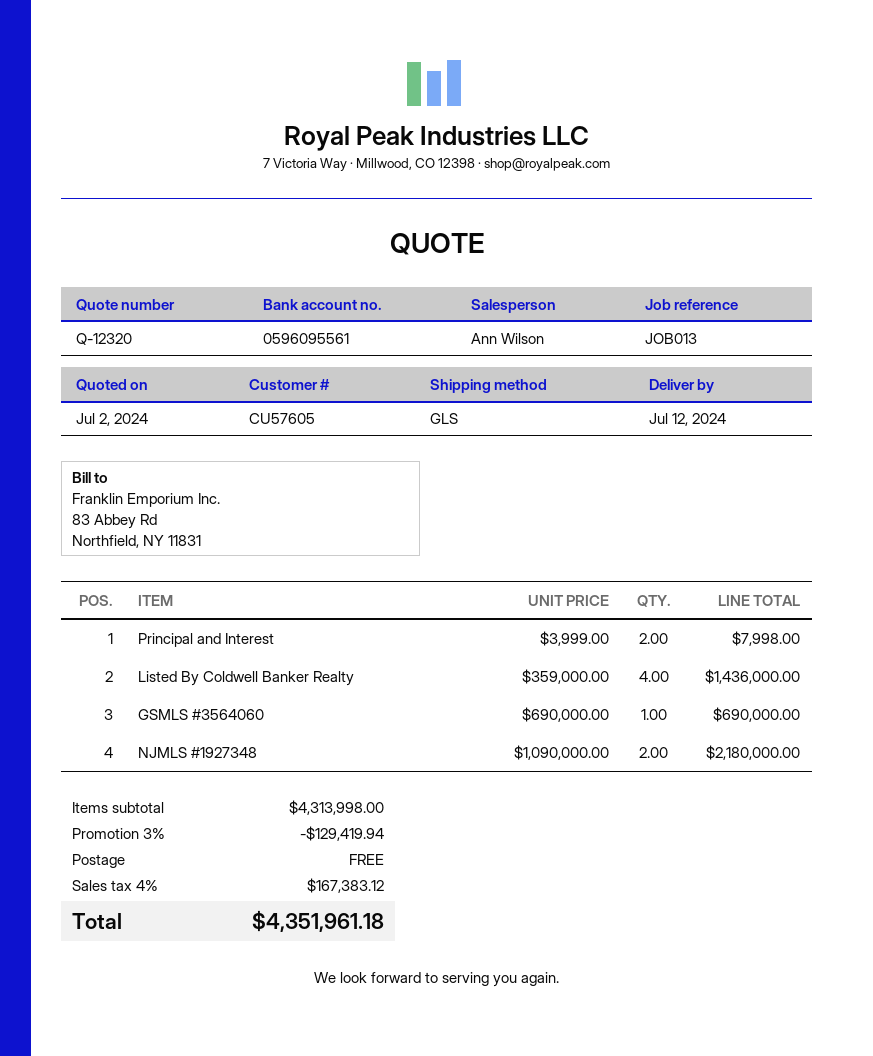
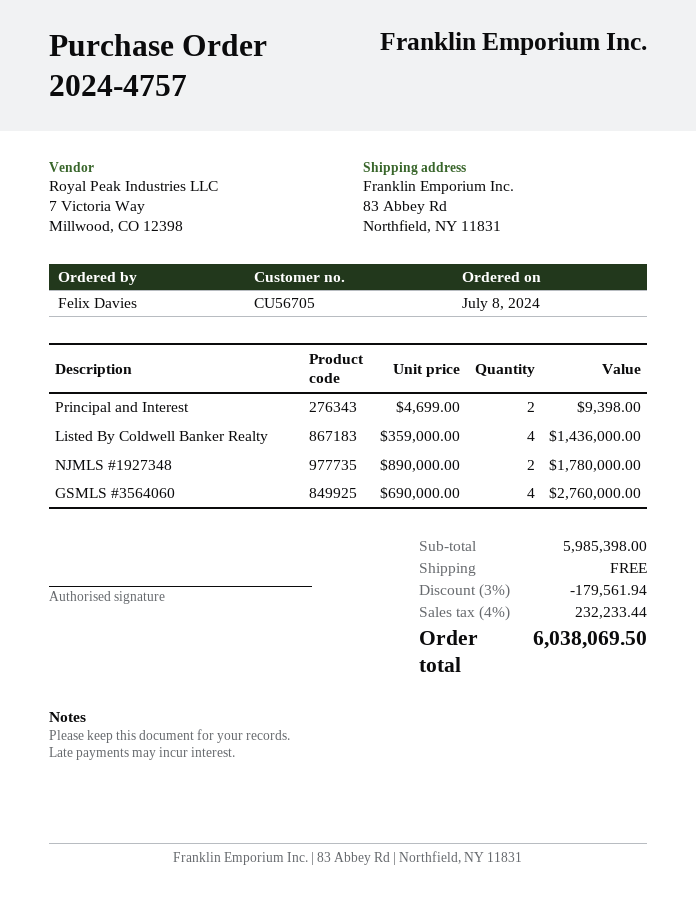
customer number: CU57605 -> CU56705
Principal and Interest: 2 x 3999.00 = 7998.00 -> 2 x 4699.00 = 9398.00
GSMLS #3564060: 1 x 690000.00 = 690000.00 -> 4 x 690000.00 = 2760000.00
NJMLS #1927348: 2 x 1090000.00 = 2180000.00 -> 2 x 890000.00 = 1780000.00
subtotal: 4313998.00 -> 5985398.00
discount: 3% = 129419.94 -> 3% = 179561.94
tax: 4% = 167383.12 -> 4% = 232233.44
total: 4351961.18 -> 6038069.50

